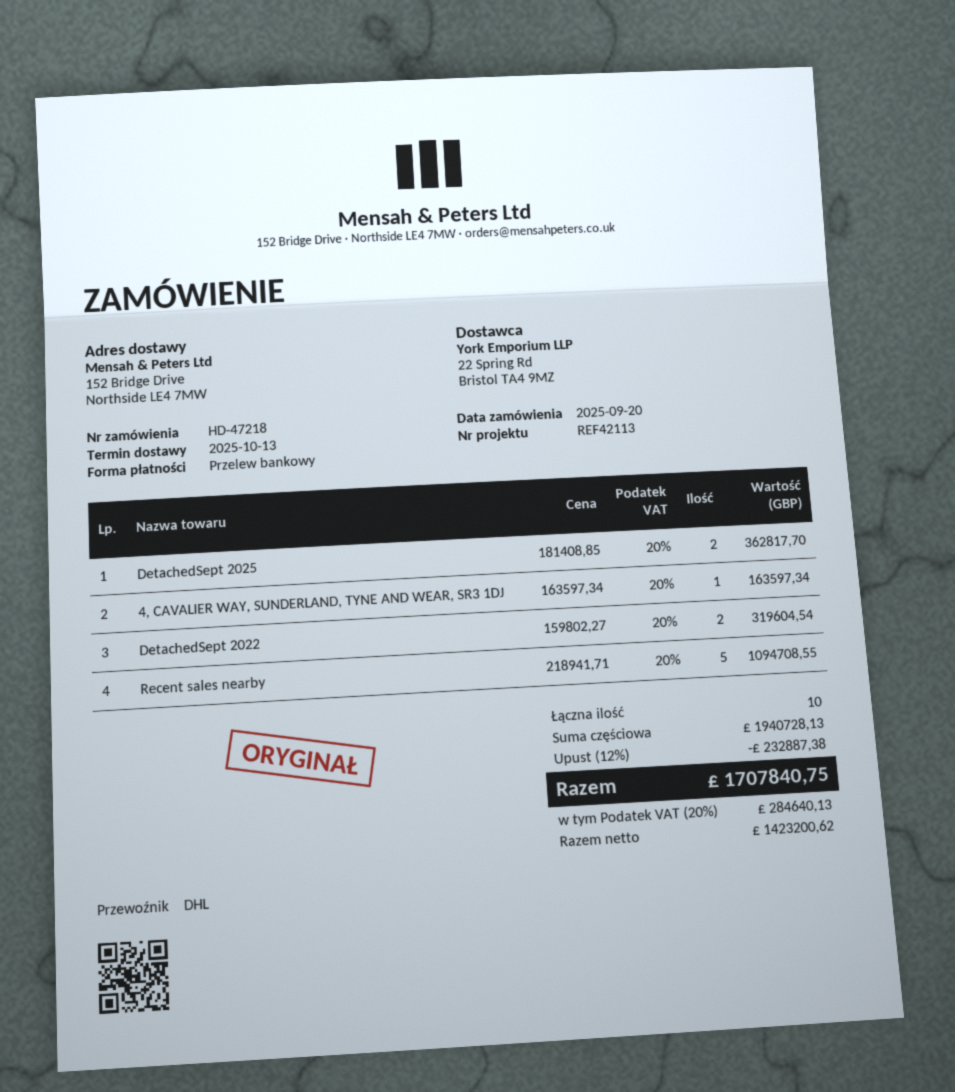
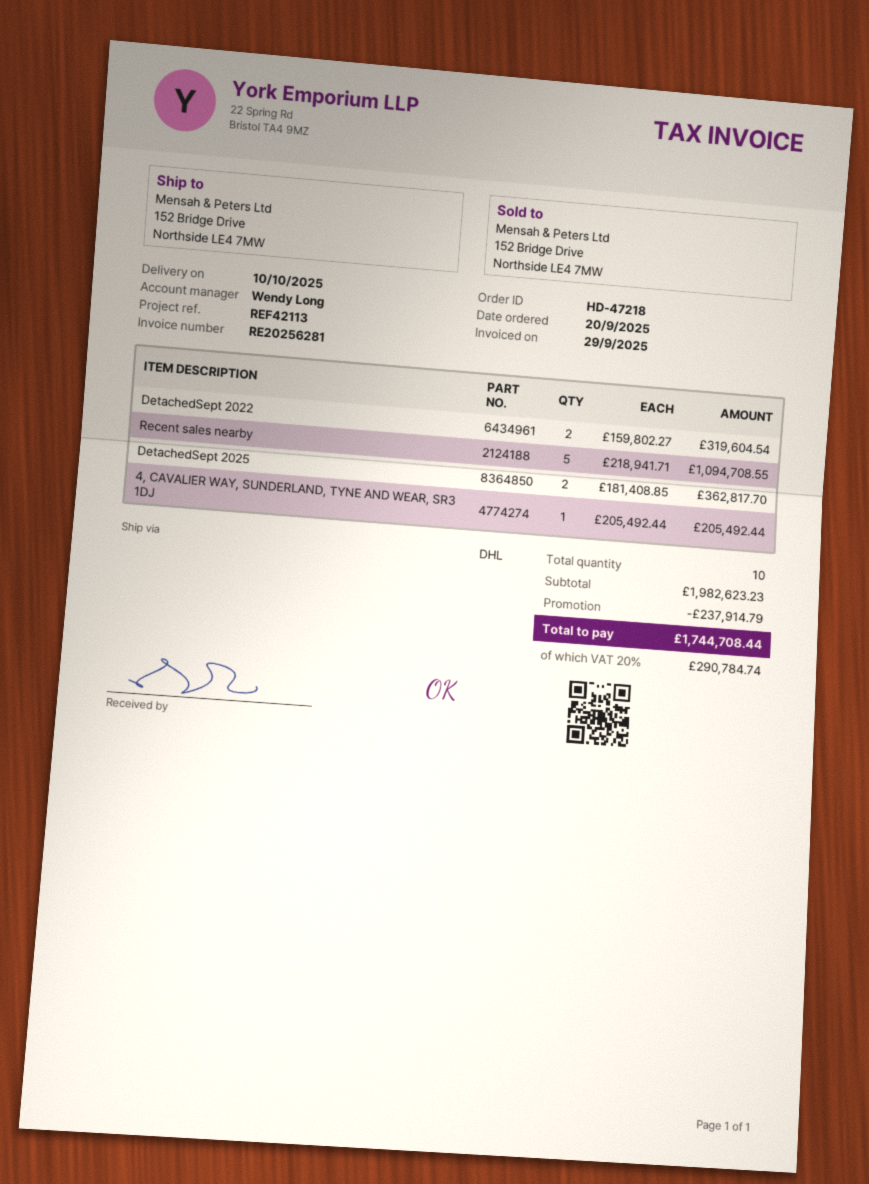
delivery date: 2025-10-13 -> 2025-10-10
4, CAVALIER WAY, SUNDERLAND, TYNE AND WEAR, SR3 1DJ: 1 x 163597.34 = 163597.34 -> 1 x 205492.44 = 205492.44
subtotal: 1940728.13 -> 1982623.23
discount: 232887.38 -> 237914.79
tax: 20% = 284640.13 -> 20% = 290784.74
total: 1707840.75 -> 1744708.44

